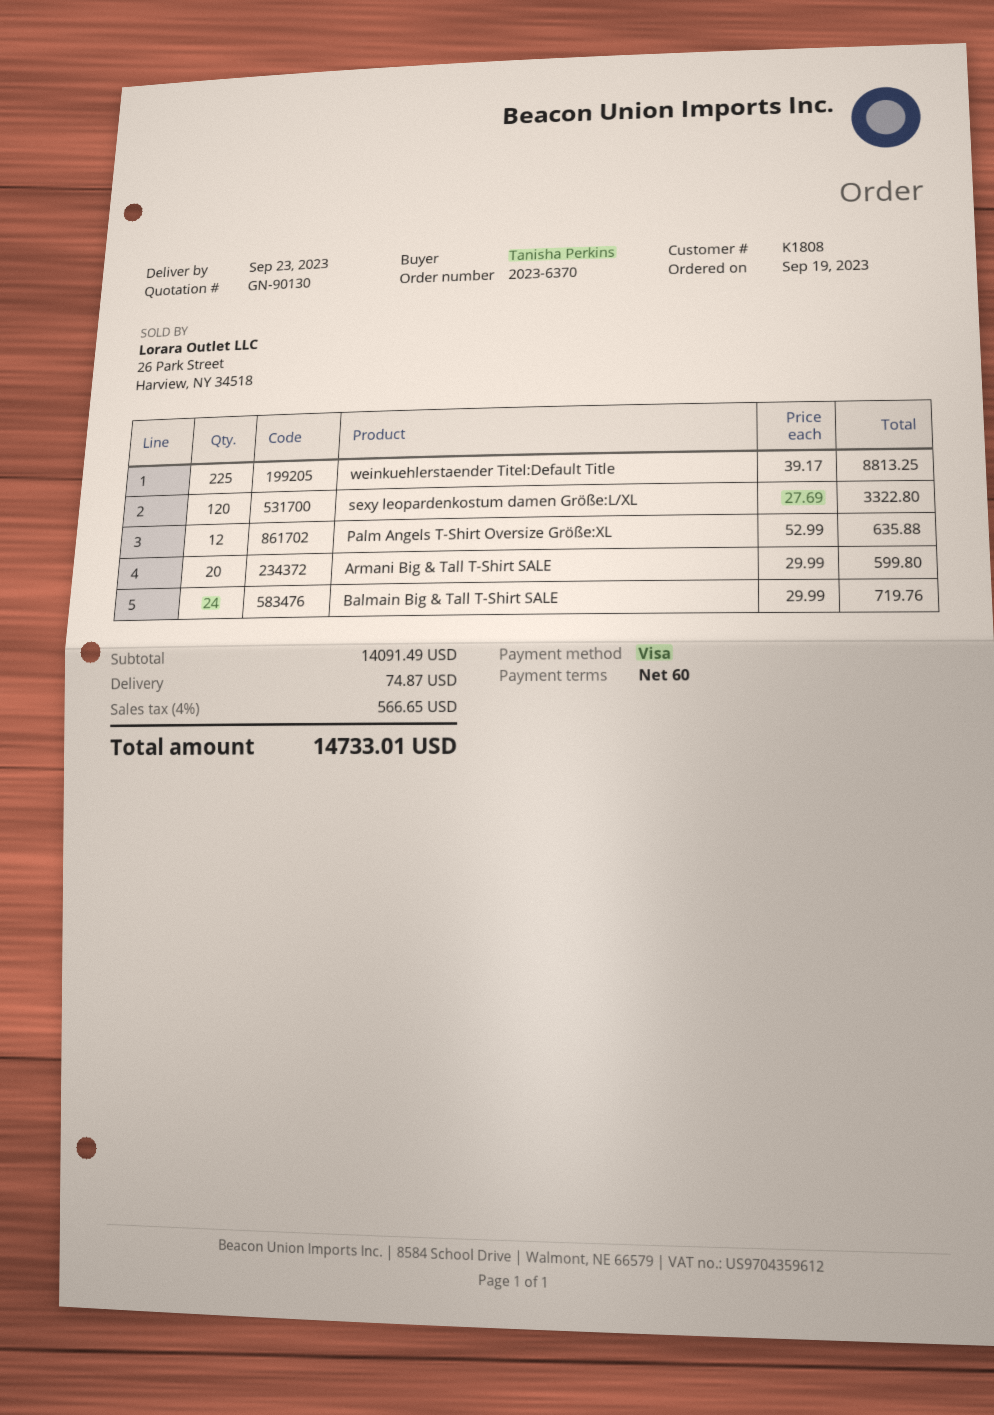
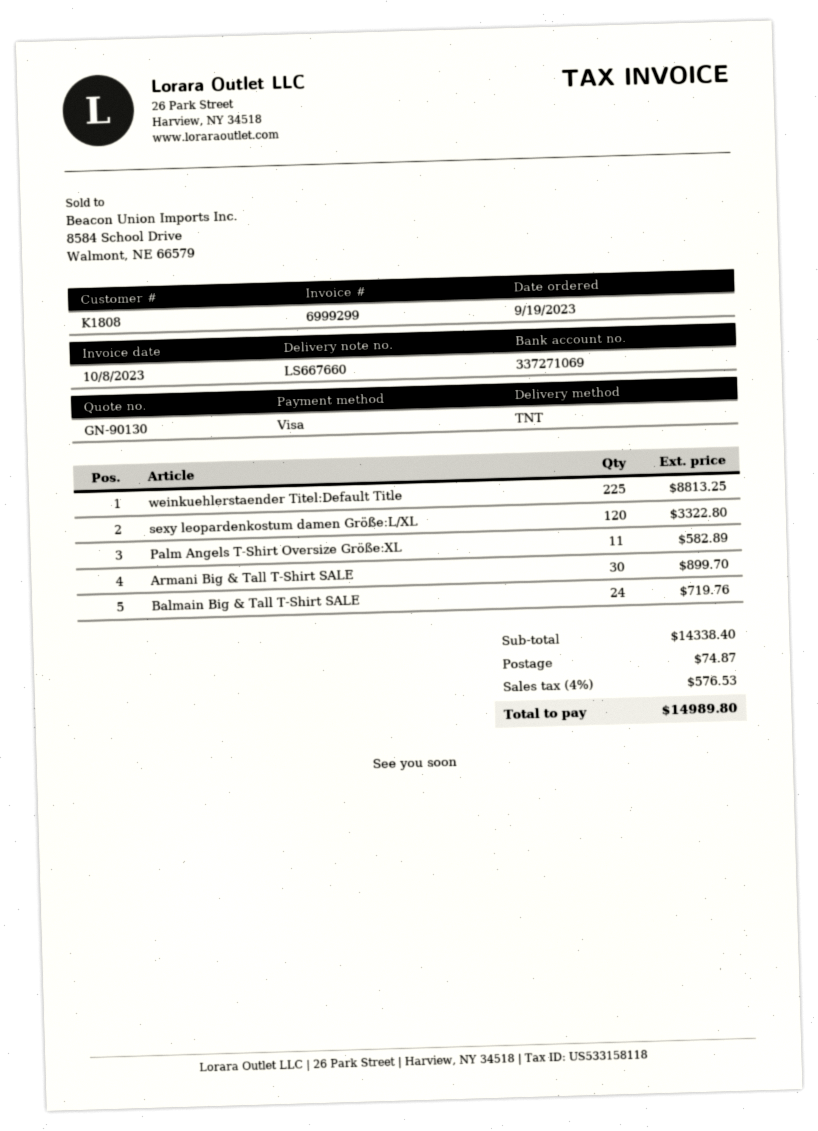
Palm Angels T-Shirt Oversize Größe:XL: 12 for 635.88 -> 11 for 582.89
Armani Big & Tall T-Shirt SALE: 20 for 599.80 -> 30 for 899.70
subtotal: 14091.49 -> 14338.40
tax: 4% = 566.65 -> 4% = 576.53
total: 14733.01 -> 14989.80

